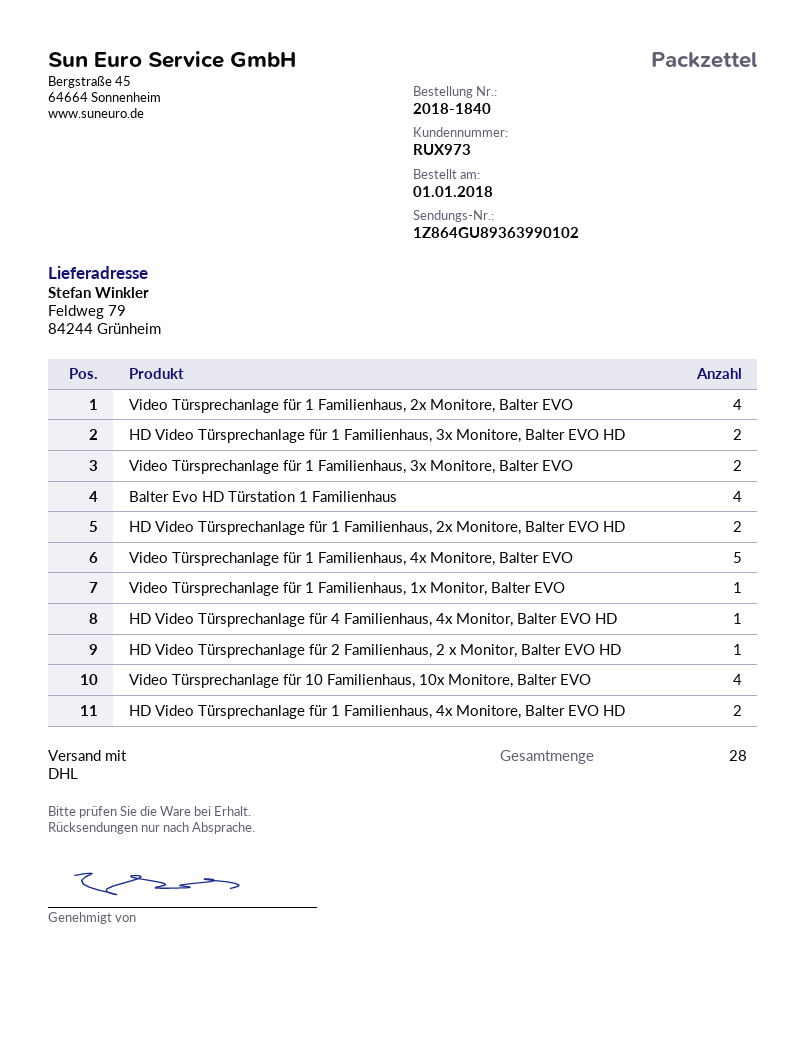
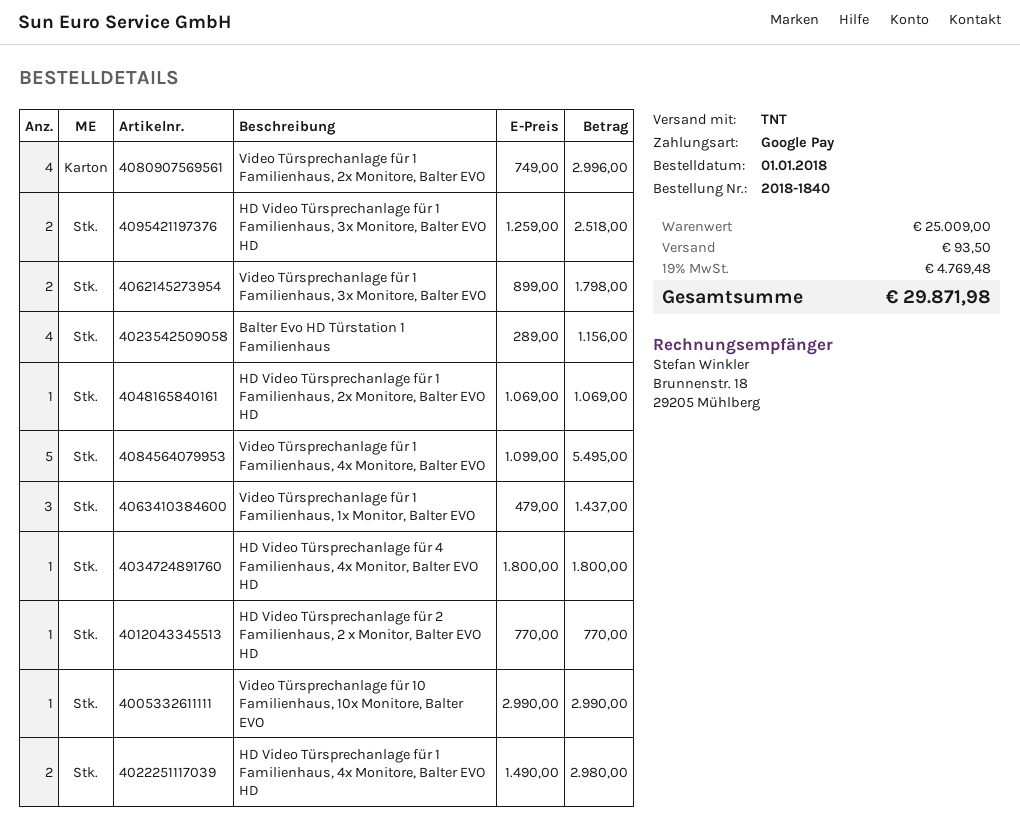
shipping method: DHL -> TNT
HD Video Türsprechanlage für 1 Familienhaus, 2x Monitore, Balter EVO HD: 2 -> 1
Video Türsprechanlage für 1 Familienhaus, 1x Monitor, Balter EVO: 1 -> 3
Video Türsprechanlage für 10 Familienhaus, 10x Monitore, Balter EVO: 4 -> 1

